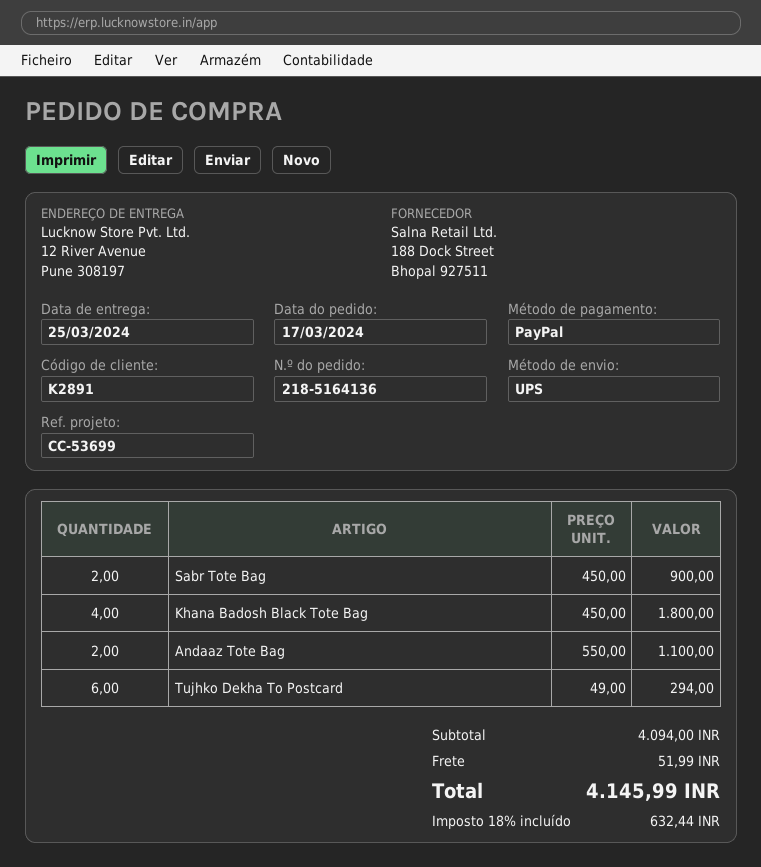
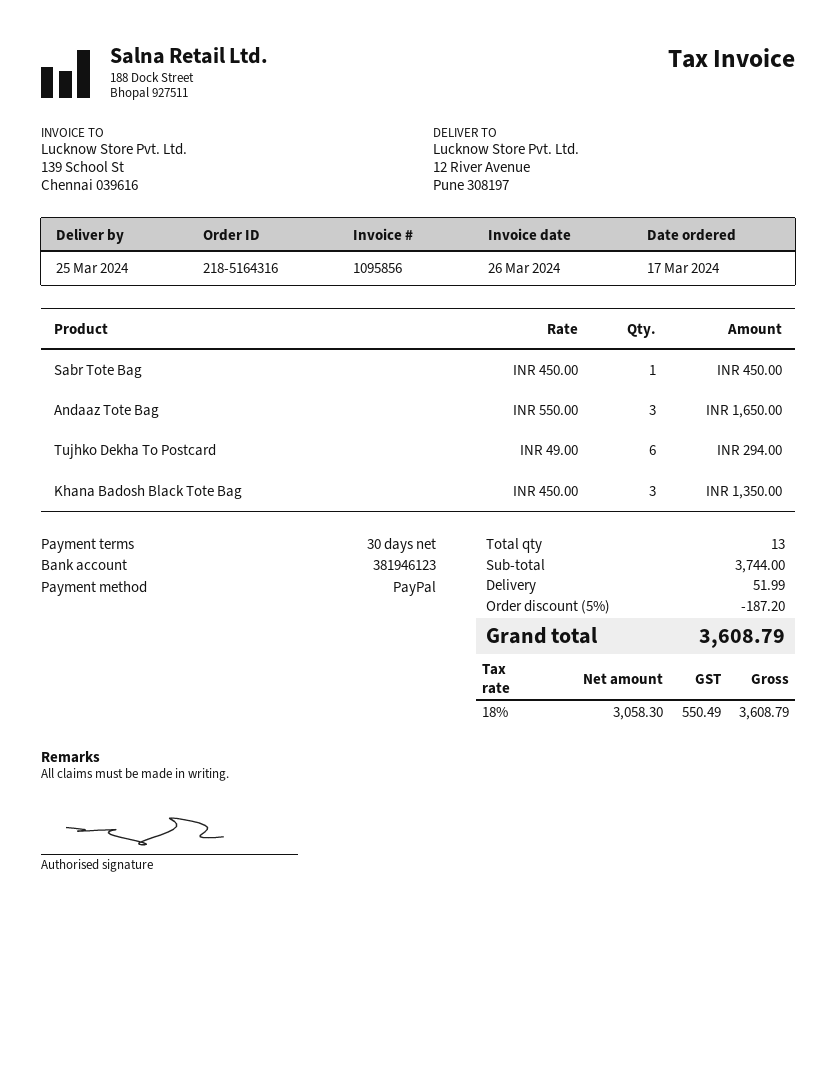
order number: 218-5164136 -> 218-5164316
Sabr Tote Bag: 2 x 450.00 = 900.00 -> 1 x 450.00 = 450.00
Khana Badosh Black Tote Bag: 4 x 450.00 = 1800.00 -> 3 x 450.00 = 1350.00
Andaaz Tote Bag: 2 x 550.00 = 1100.00 -> 3 x 550.00 = 1650.00
subtotal: 4094.00 -> 3744.00
discount: none -> 5% = 187.20
tax: 18% = 632.44 -> 18% = 550.49
total: 4145.99 -> 3608.79

